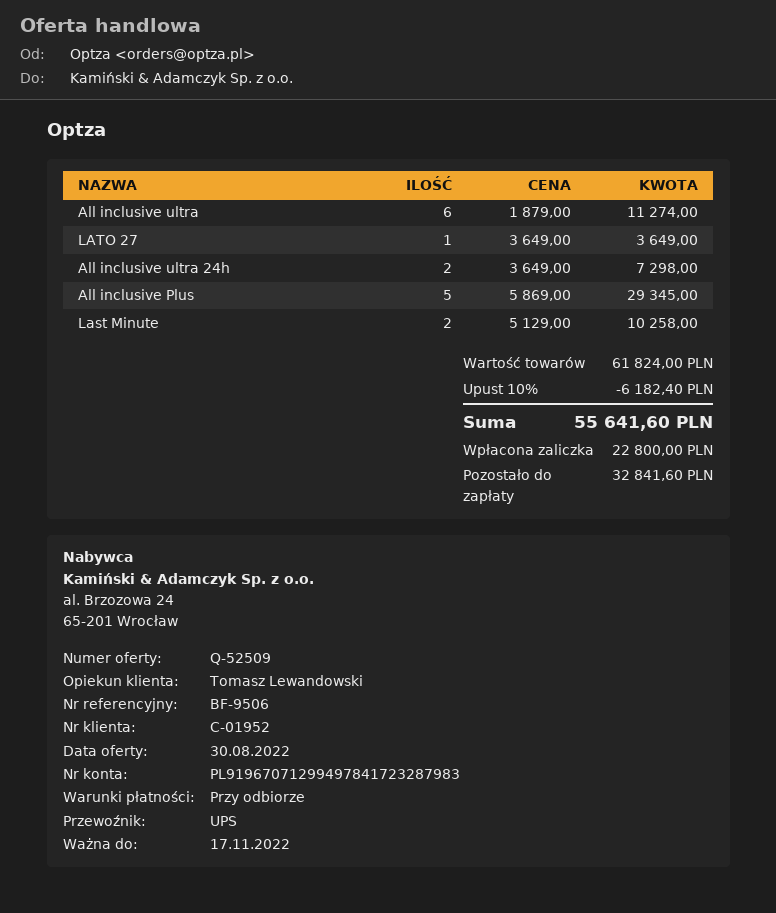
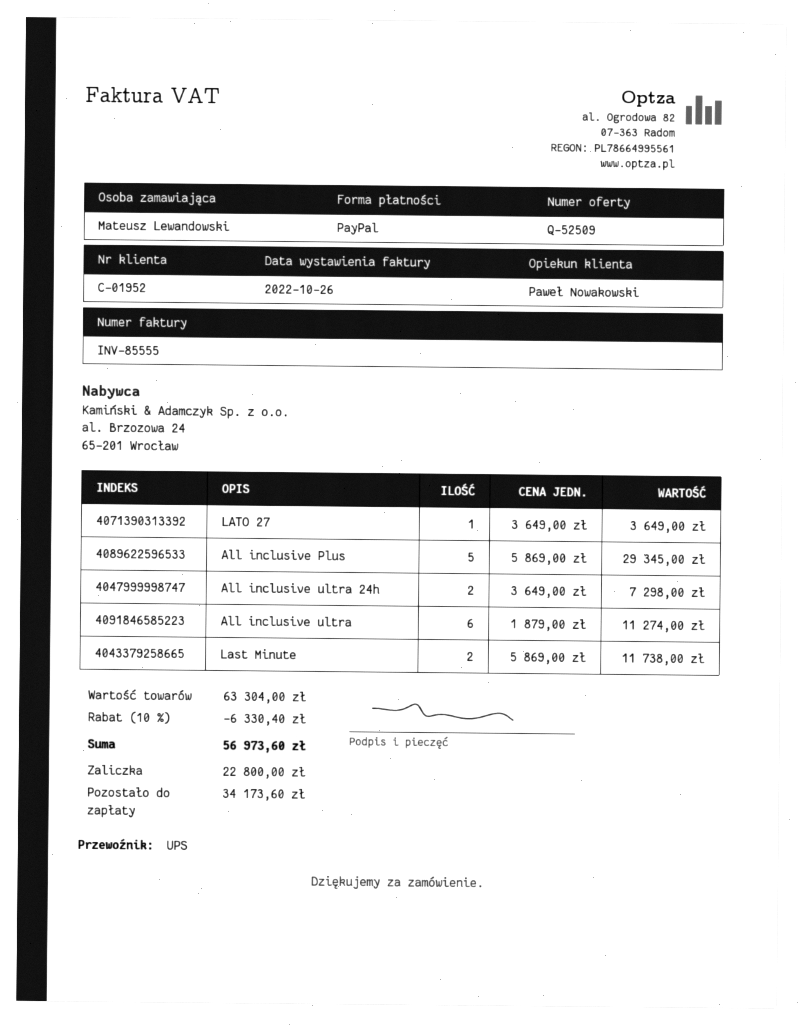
sales rep: Tomasz Lewandowski -> Paweł Nowakowski
Last Minute: 2 x 5129.00 = 10258.00 -> 2 x 5869.00 = 11738.00
subtotal: 61824.00 -> 63304.00
discount: 10% = 6182.40 -> 10% = 6330.40
total: 55641.60 -> 56973.60
balance: 32841.60 -> 34173.60

